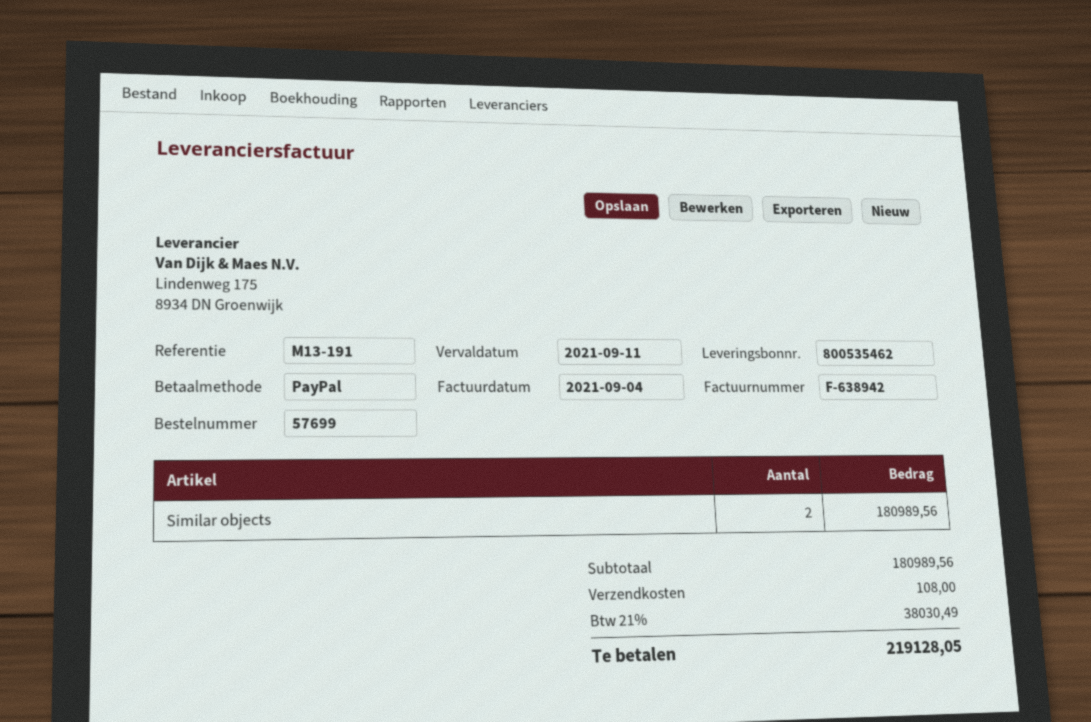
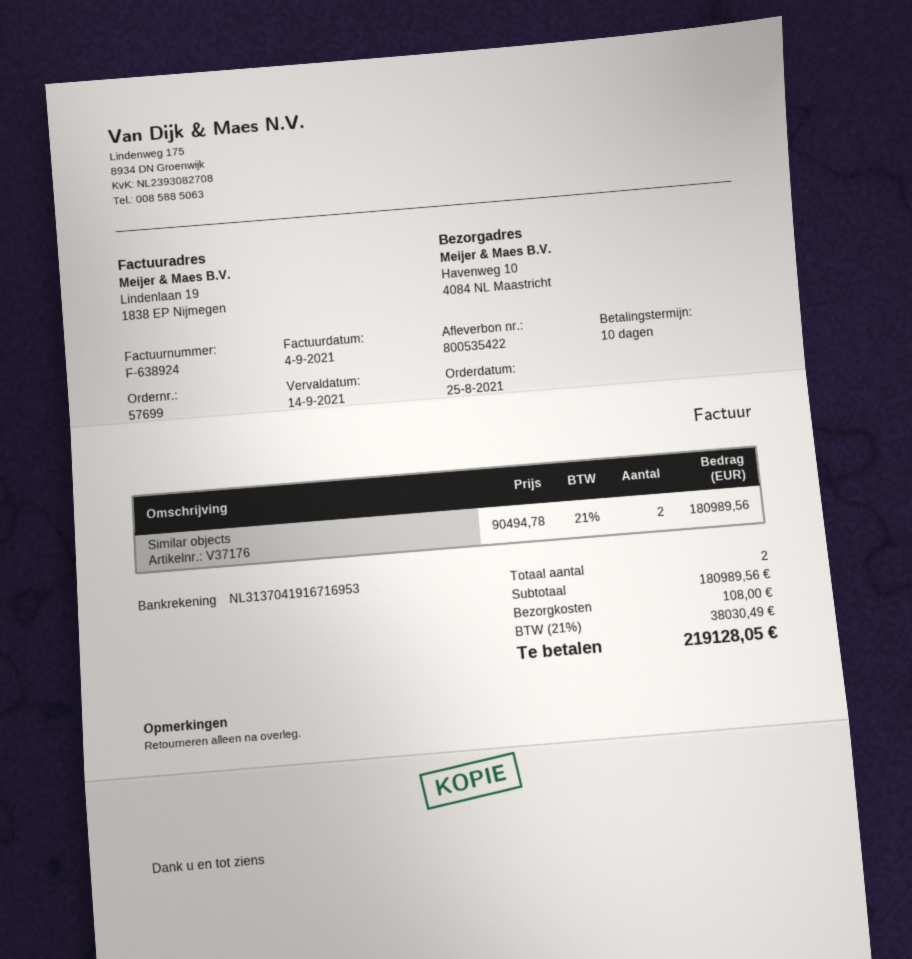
delivery note number: 800535462 -> 800535422
invoice number: F-638942 -> F-638924
due date: 2021-09-11 -> 2021-09-14

